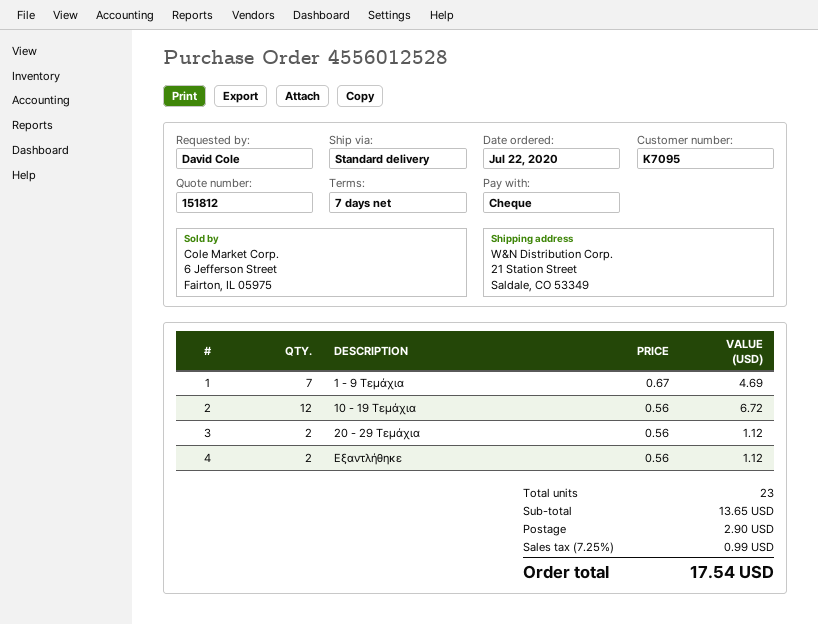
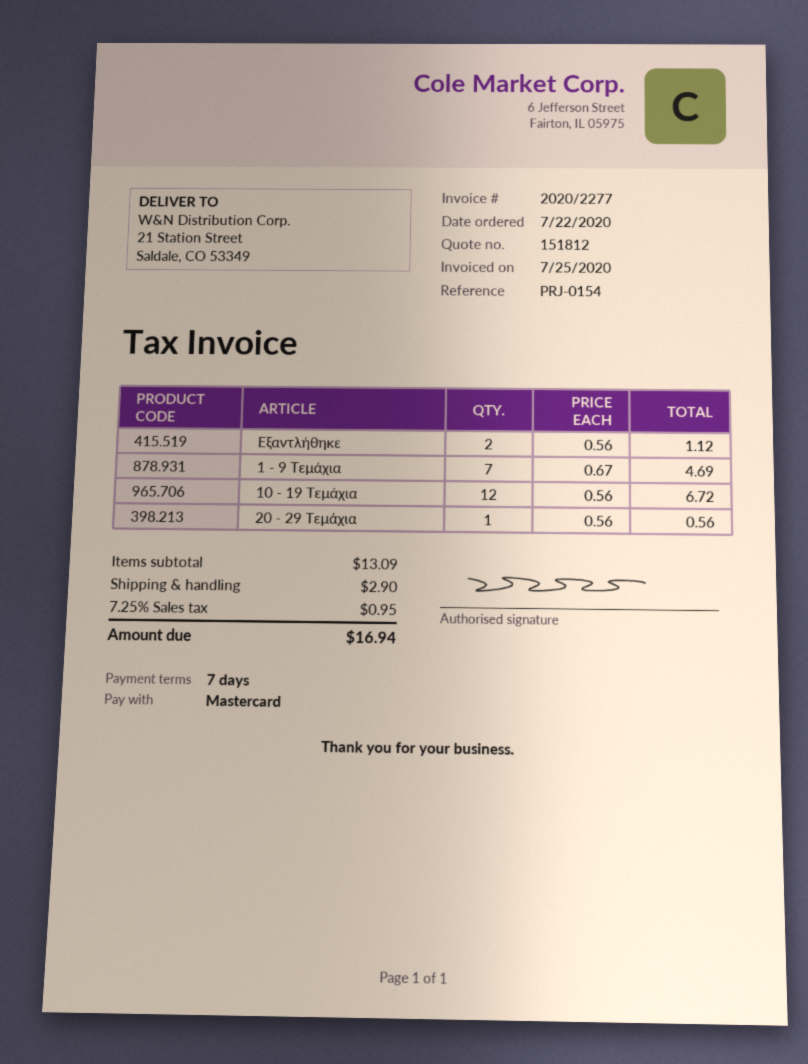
payment method: cheque -> Mastercard
20 - 29 Τεμάχια: 2 x 0.56 = 1.12 -> 1 x 0.56 = 0.56
subtotal: 13.65 -> 13.09
tax: 7.25% = 0.99 -> 7.25% = 0.95
total: 17.54 -> 16.94

